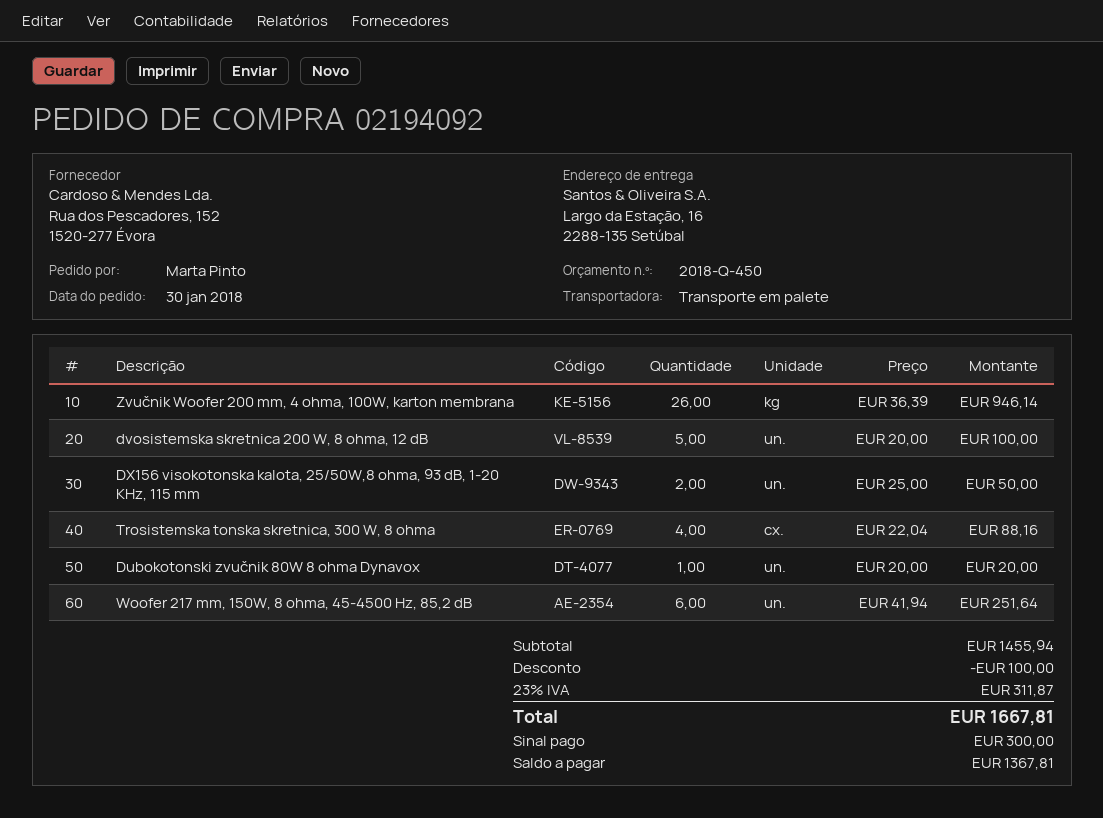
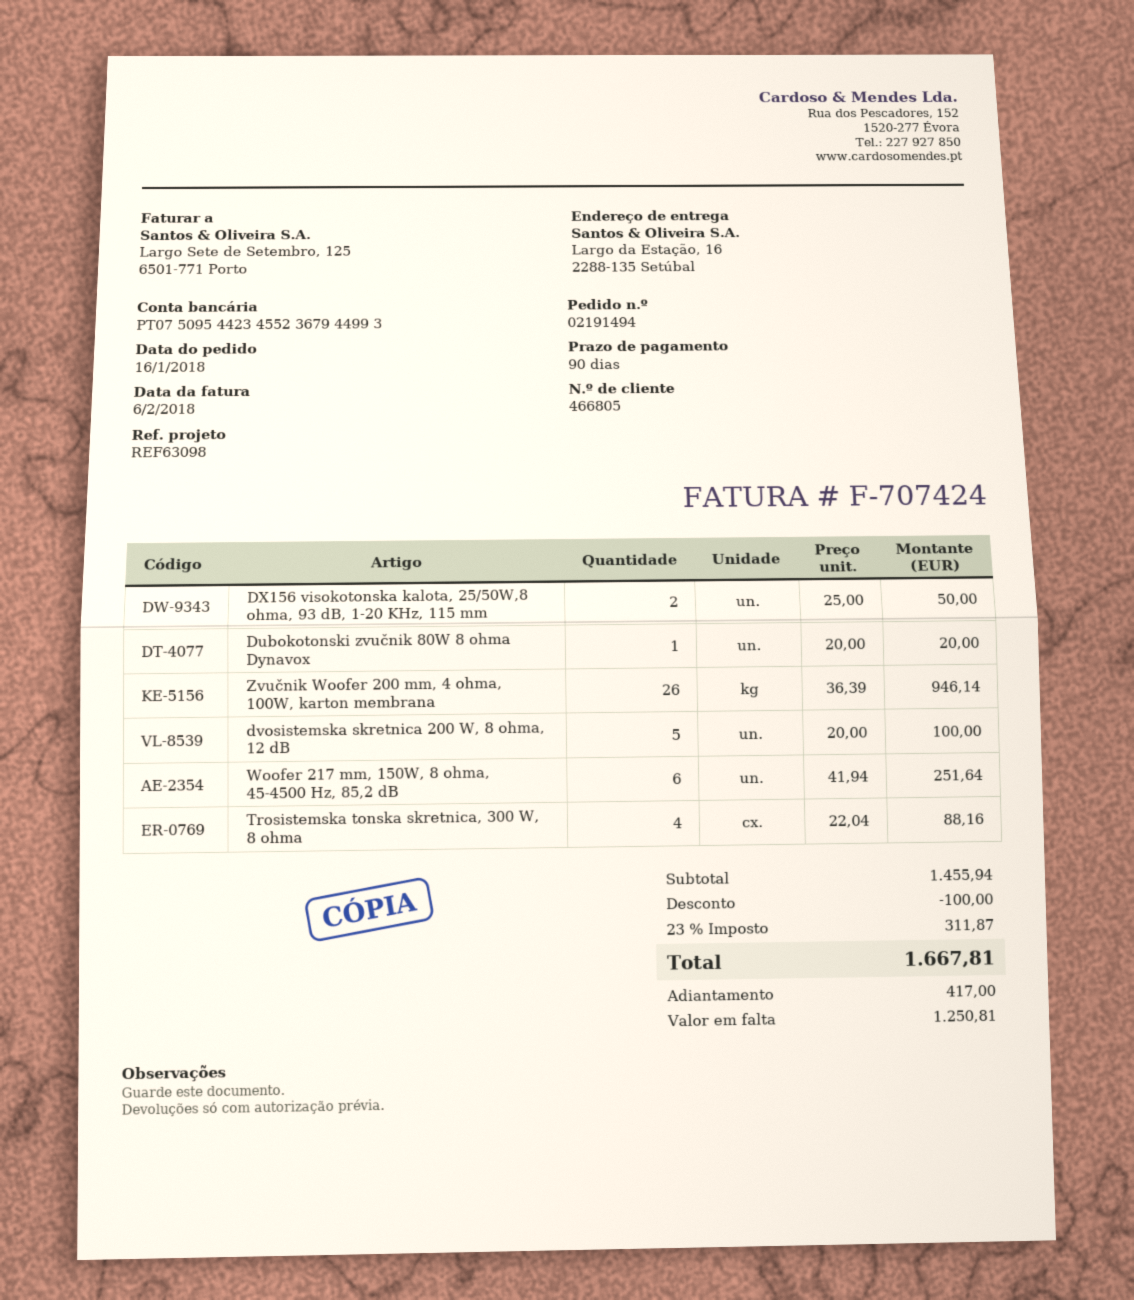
order number: 02194092 -> 02191494
order date: 2018-01-30 -> 2018-01-16
deposit: 300.00 -> 417.00
balance: 1367.81 -> 1250.81

